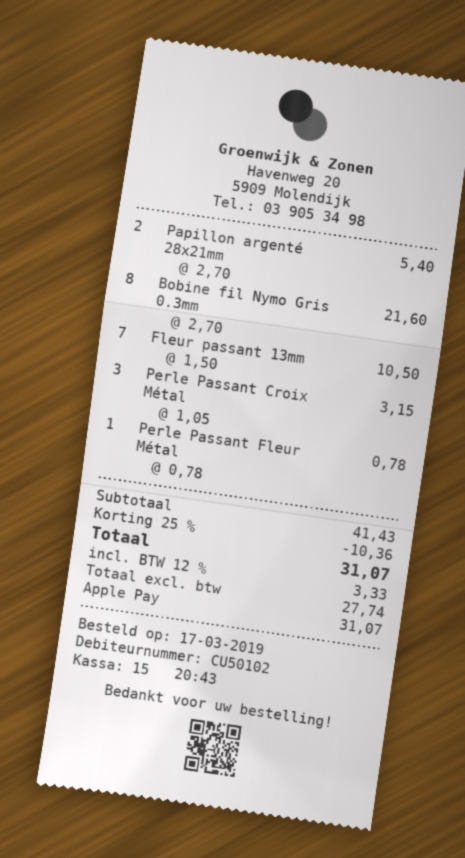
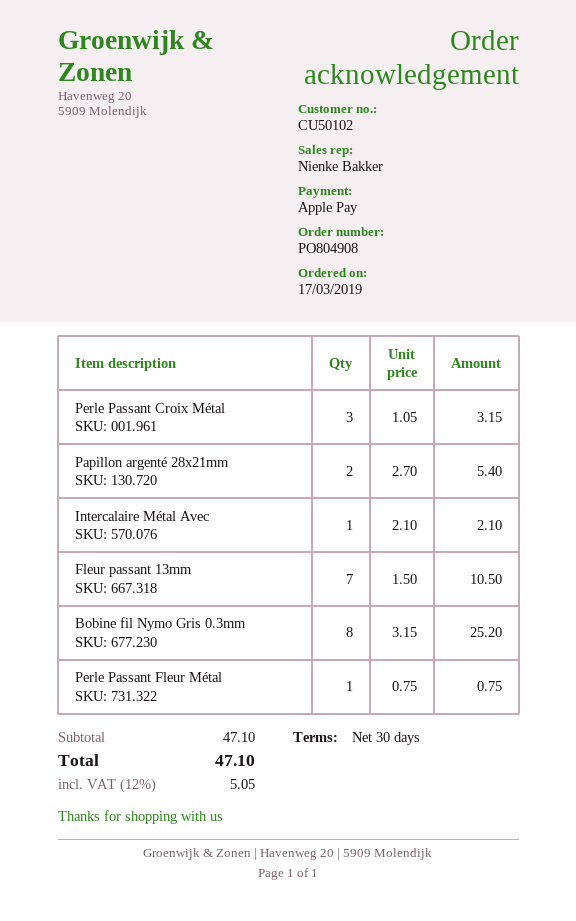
Bobine fil Nymo Gris 0.3mm: 8 x 2.70 = 21.60 -> 8 x 3.15 = 25.20
Perle Passant Fleur Métal: 1 x 0.78 = 0.78 -> 1 x 0.75 = 0.75
Intercalaire Métal Avec: none -> 1 x 2.10 = 2.10
subtotal: 41.43 -> 47.10
discount: 25% = 10.36 -> none
tax: 12% = 3.33 -> 12% = 5.05
total: 31.07 -> 47.10

